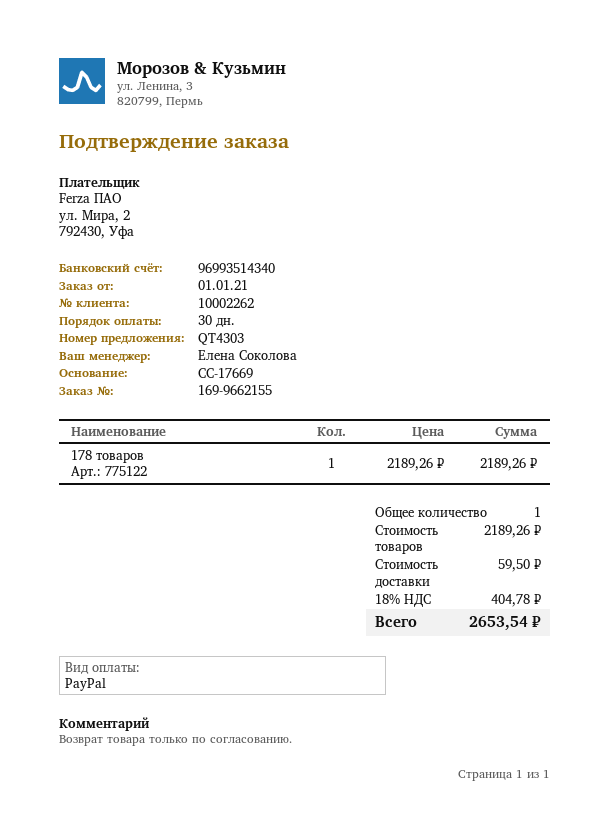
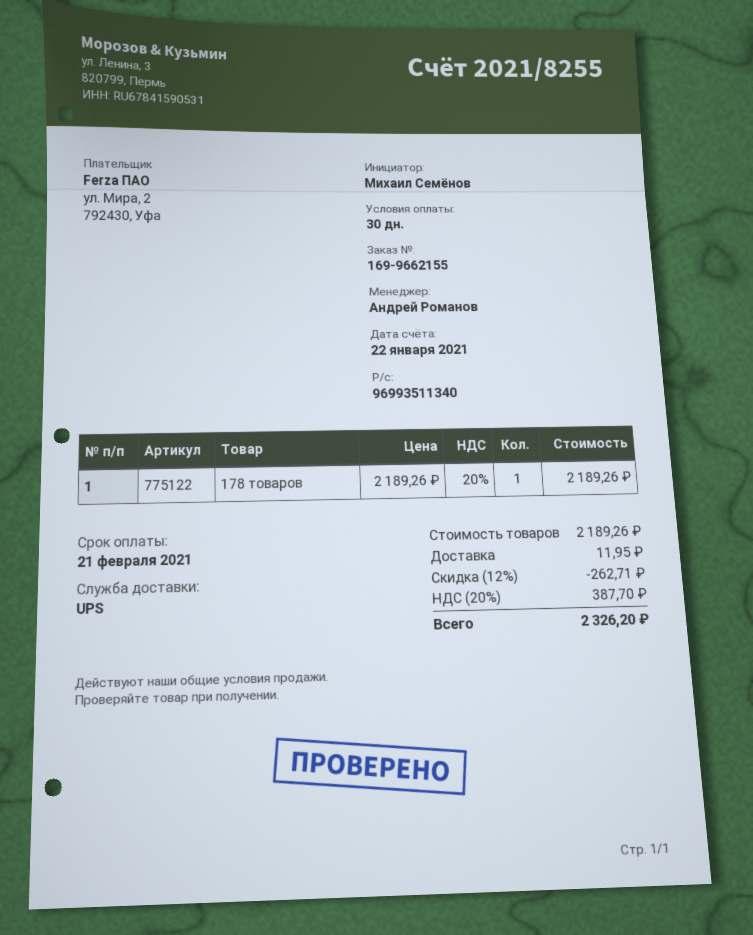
sales rep: Елена Соколова -> Андрей Романов
bank account: 96993514340 -> 96993511340
discount: none -> 12% = 262.71
shipping: 59.50 -> 11.95
tax: 18% = 404.78 -> 20% = 387.70
total: 2653.54 -> 2326.20

